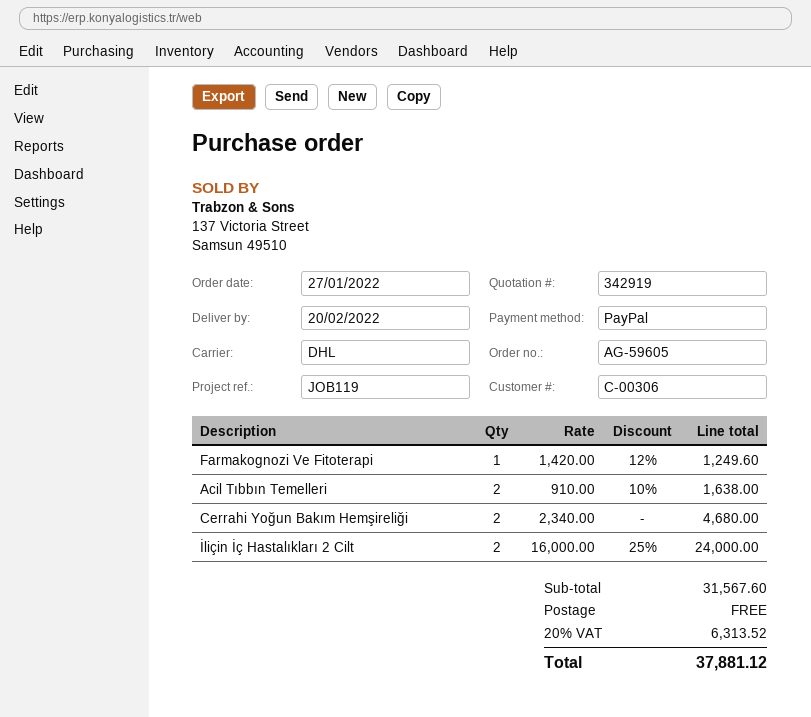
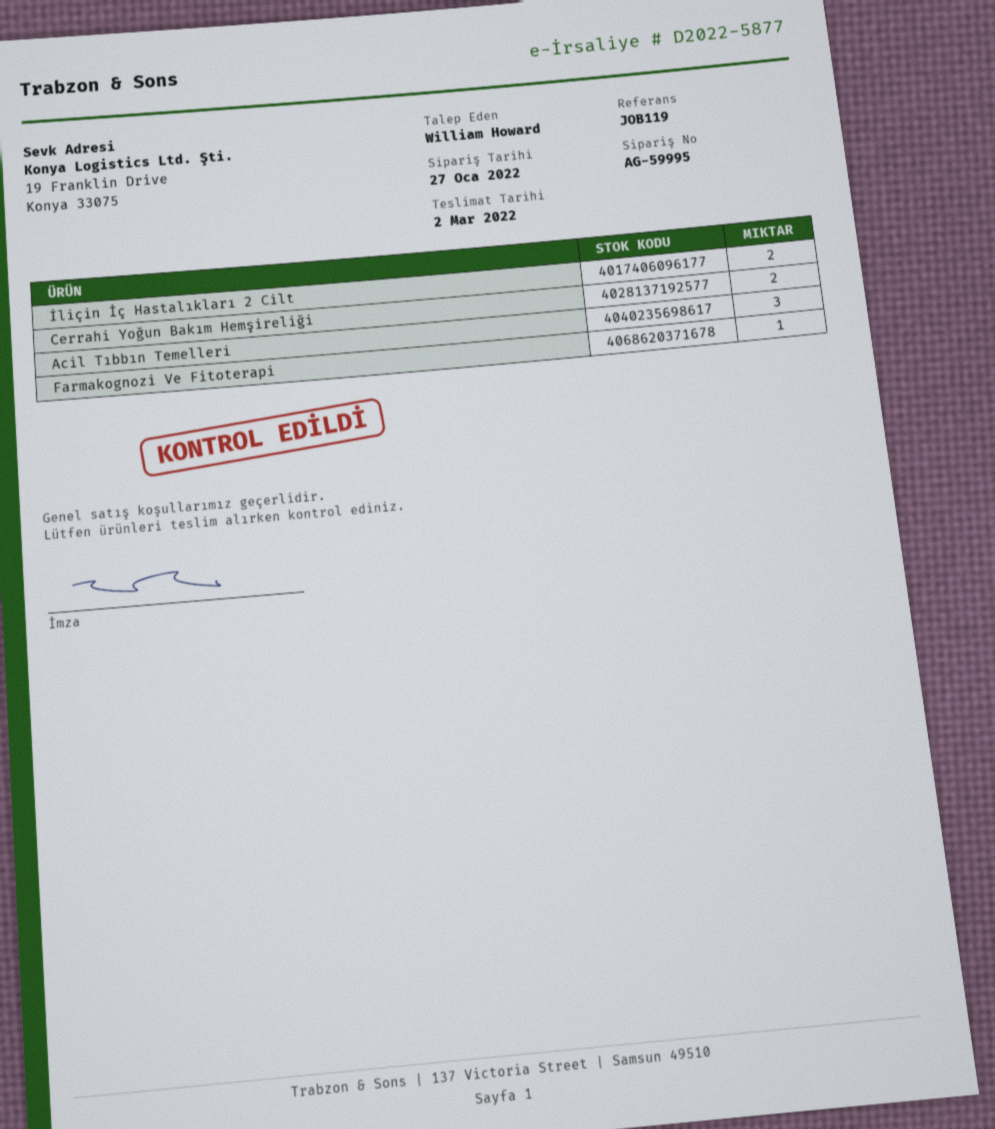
order number: AG-59605 -> AG-59995
delivery date: 2022-02-20 -> 2022-03-02
Acil Tıbbın Temelleri: 2 -> 3

